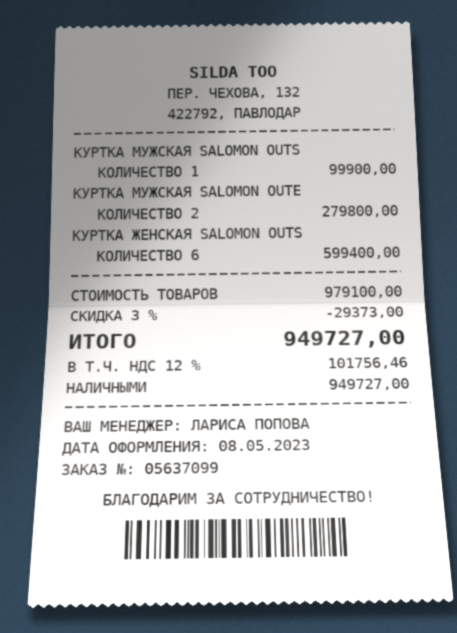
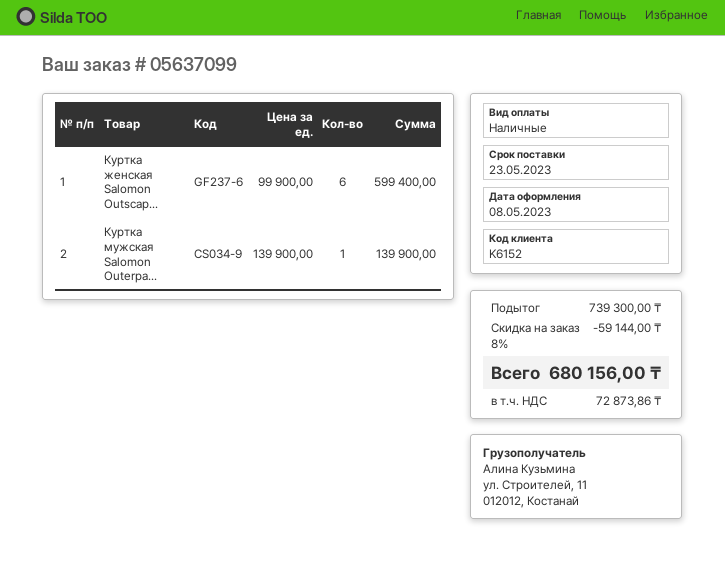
КУРТКА МУЖСКАЯ SALOMON OUTS: 1 for 99900.00 -> none
КУРТКА МУЖСКАЯ SALOMON OUTE: 2 for 279800.00 -> 1 for 139900.00
subtotal: 979100.00 -> 739300.00
discount: 3% = 29373.00 -> 8% = 59144.00
tax: 101756.46 -> 72873.86
total: 949727.00 -> 680156.00

